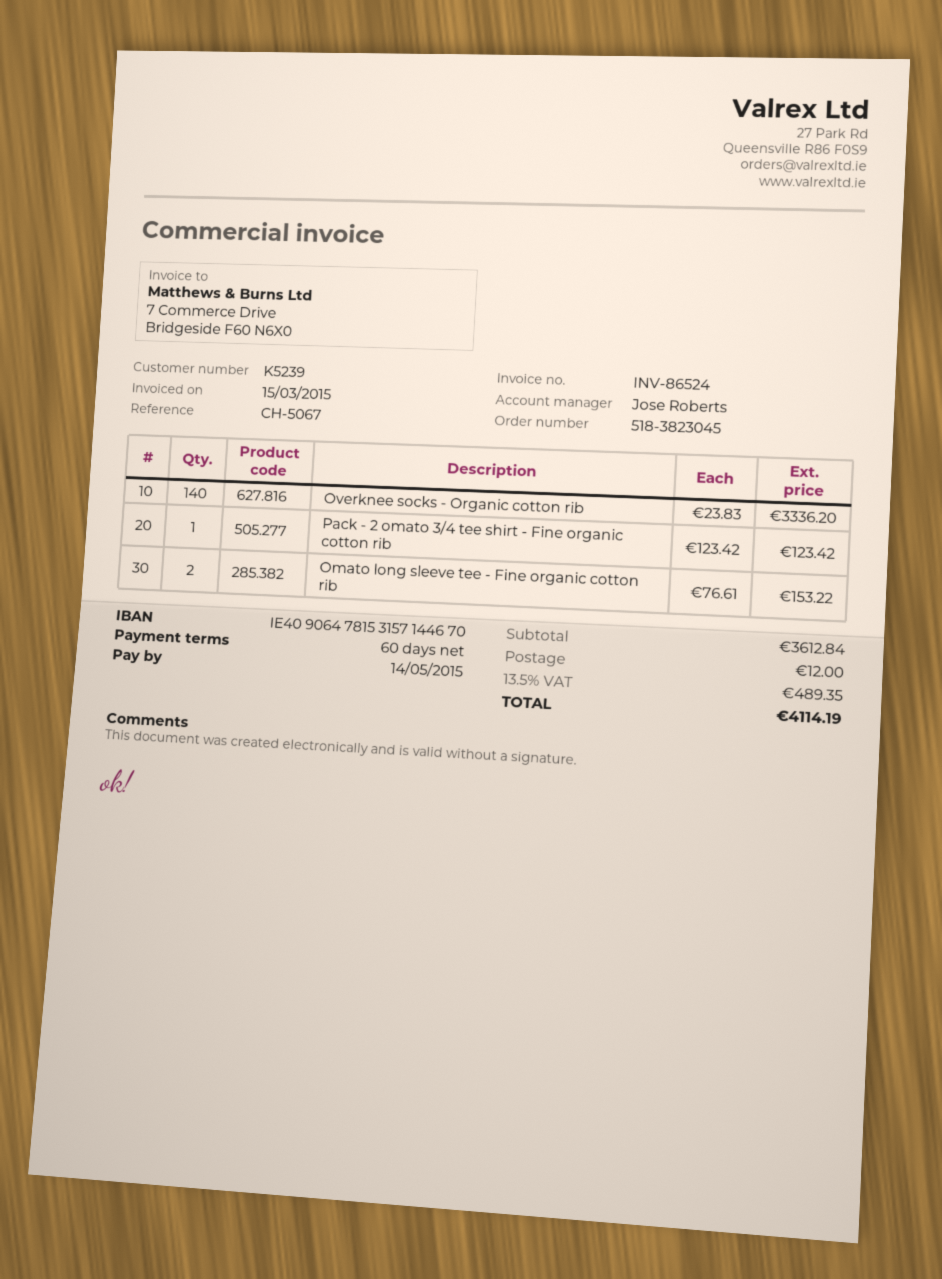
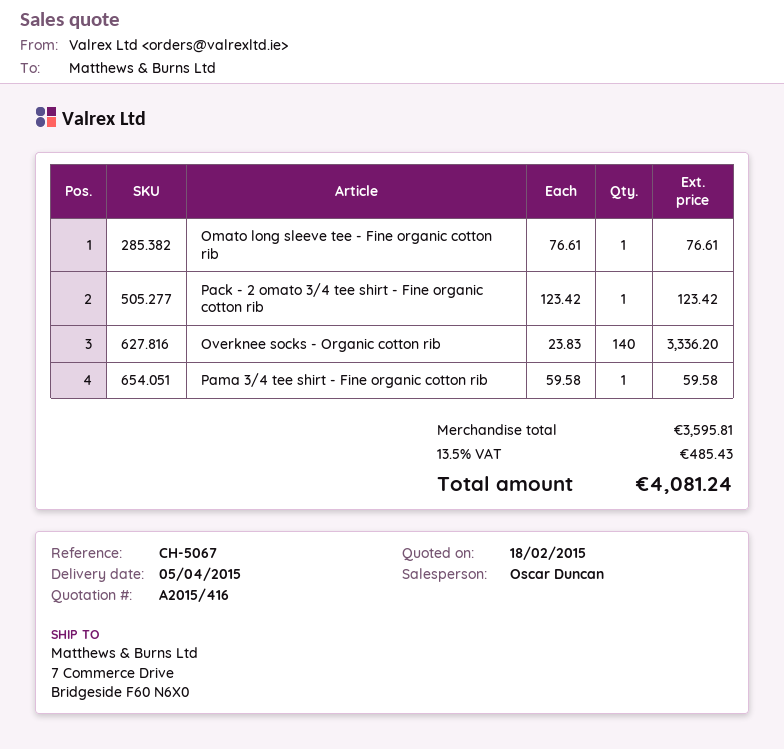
sales rep: Jose Roberts -> Oscar Duncan
Omato long sleeve tee - Fine organic cotton rib: 2 x 76.61 = 153.22 -> 1 x 76.61 = 76.61
Pama 3/4 tee shirt - Fine organic cotton rib: none -> 1 x 59.58 = 59.58
subtotal: 3612.84 -> 3595.81
shipping: 12.00 -> none
tax: 13.5% = 489.35 -> 13.5% = 485.43
total: 4114.19 -> 4081.24

